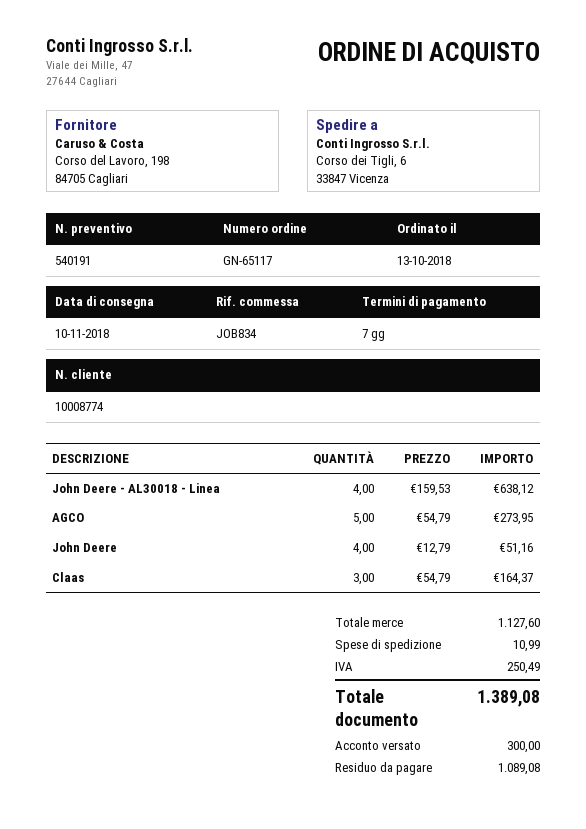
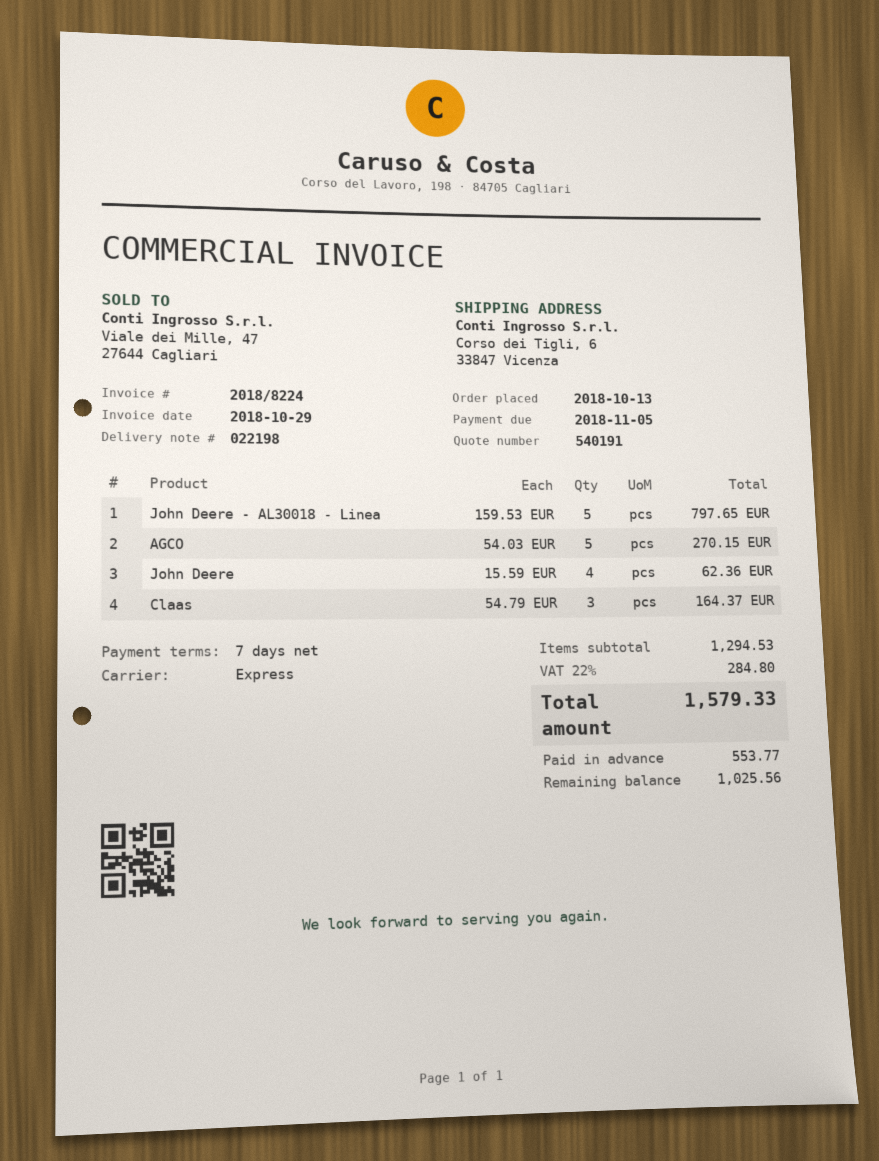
John Deere - AL30018 - Linea: 4 x 159.53 = 638.12 -> 5 x 159.53 = 797.65
AGCO: 5 x 54.79 = 273.95 -> 5 x 54.03 = 270.15
John Deere: 4 x 12.79 = 51.16 -> 4 x 15.59 = 62.36
subtotal: 1127.60 -> 1294.53
shipping: 10.99 -> none
tax: 250.49 -> 284.80
total: 1389.08 -> 1579.33
deposit: 300.00 -> 553.77
balance: 1089.08 -> 1025.56

